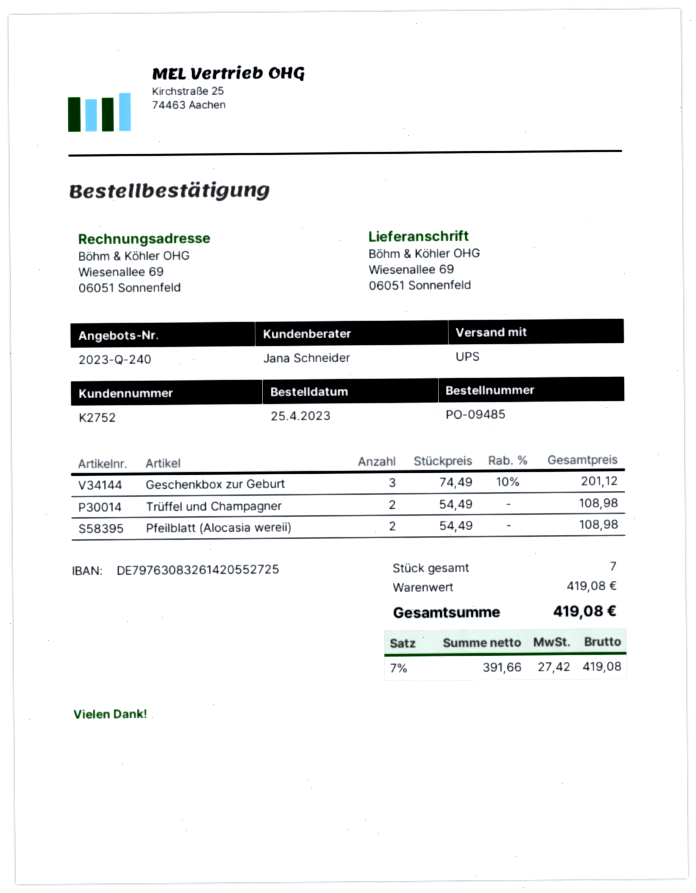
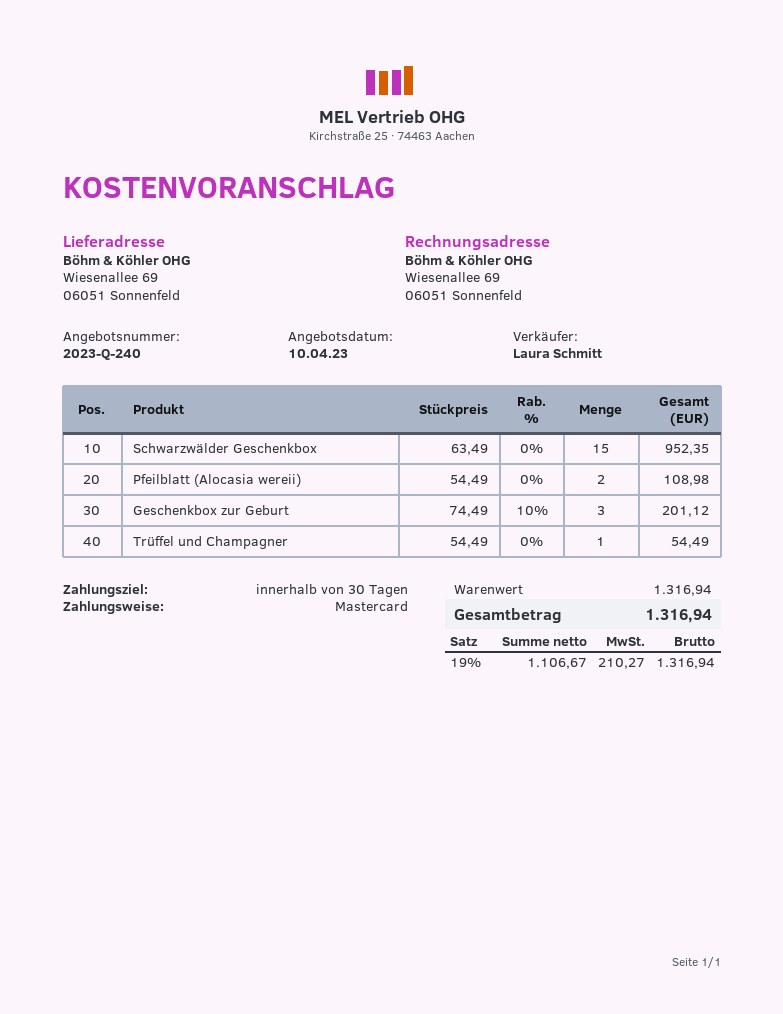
sales rep: Jana Schneider -> Laura Schmitt
Trüffel und Champagner: 2 x 54.49 = 108.98 -> 1 x 54.49 = 54.49
Schwarzwälder Geschenkbox: none -> 15 x 63.49 = 952.35
subtotal: 419.08 -> 1316.94
net: 391.66 -> 1106.67
tax: 7% = 27.42 -> 19% = 210.27
total: 419.08 -> 1316.94

